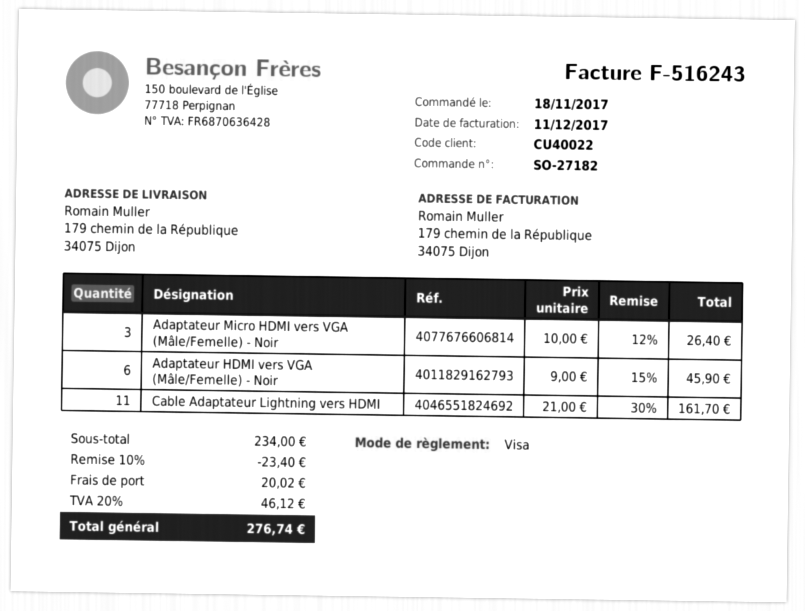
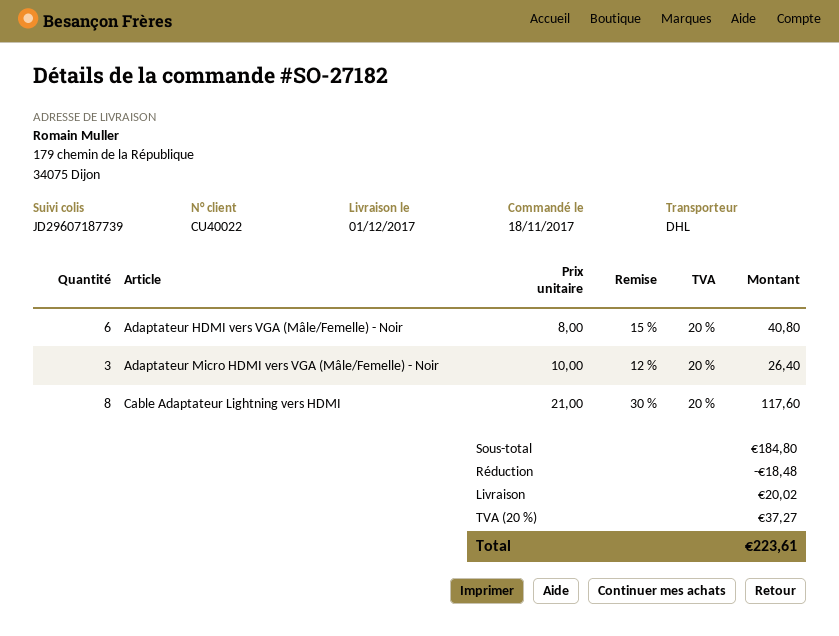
Adaptateur HDMI vers VGA (Mâle/Femelle) - Noir: 6 x 9.00 - 15% = 45.90 -> 6 x 8.00 - 15% = 40.80
Cable Adaptateur Lightning vers HDMI: 11 x 21.00 - 30% = 161.70 -> 8 x 21.00 - 30% = 117.60
subtotal: 234.00 -> 184.80
discount: 23.40 -> 18.48
tax: 20% = 46.12 -> 20% = 37.27
total: 276.74 -> 223.61

